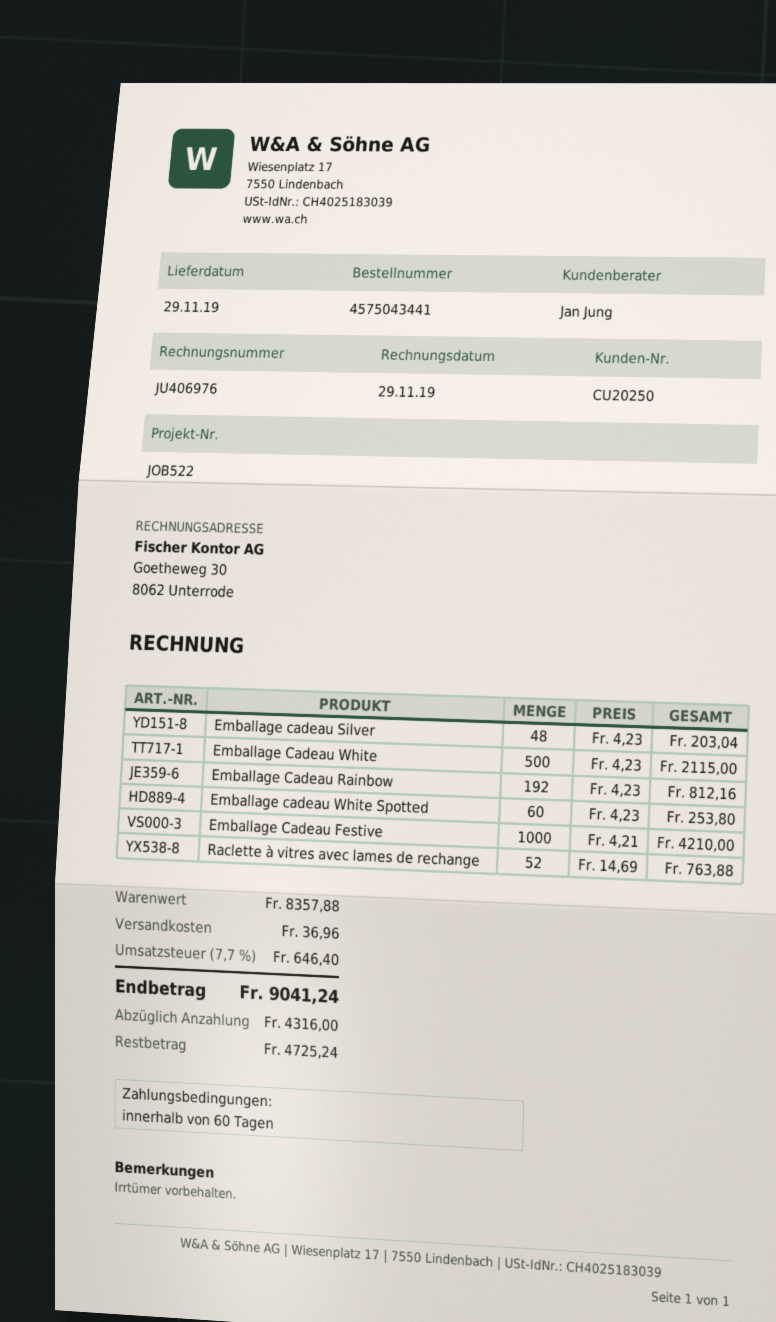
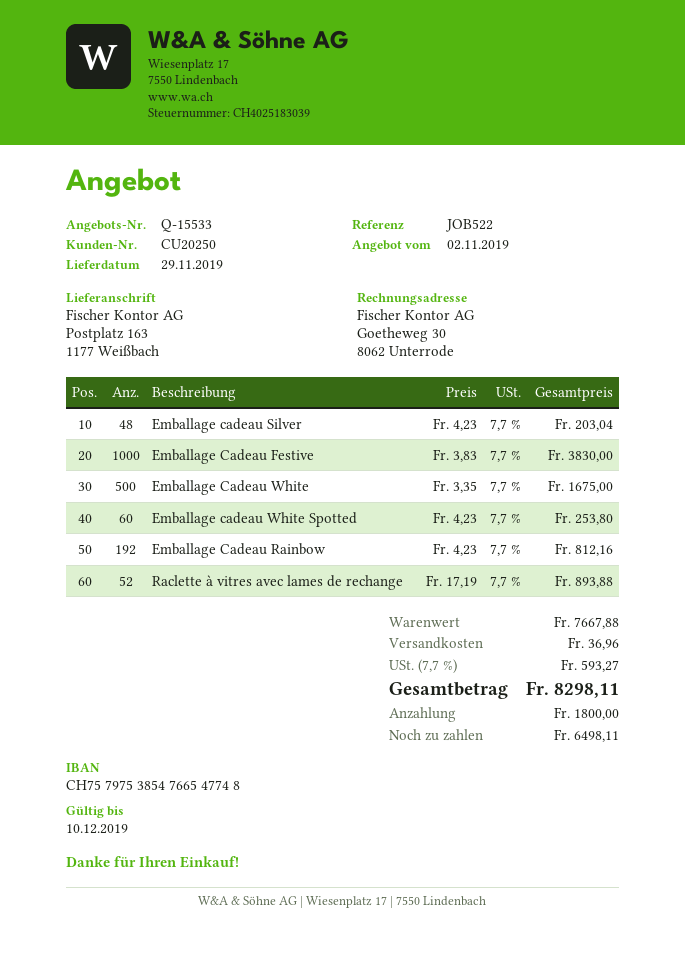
Emballage Cadeau White: 500 x 4.23 = 2115.00 -> 500 x 3.35 = 1675.00
Emballage Cadeau Festive: 1000 x 4.21 = 4210.00 -> 1000 x 3.83 = 3830.00
Raclette à vitres avec lames de rechange: 52 x 14.69 = 763.88 -> 52 x 17.19 = 893.88
subtotal: 8357.88 -> 7667.88
tax: 7.7% = 646.40 -> 7.7% = 593.27
total: 9041.24 -> 8298.11
deposit: 4316.00 -> 1800.00
balance: 4725.24 -> 6498.11

